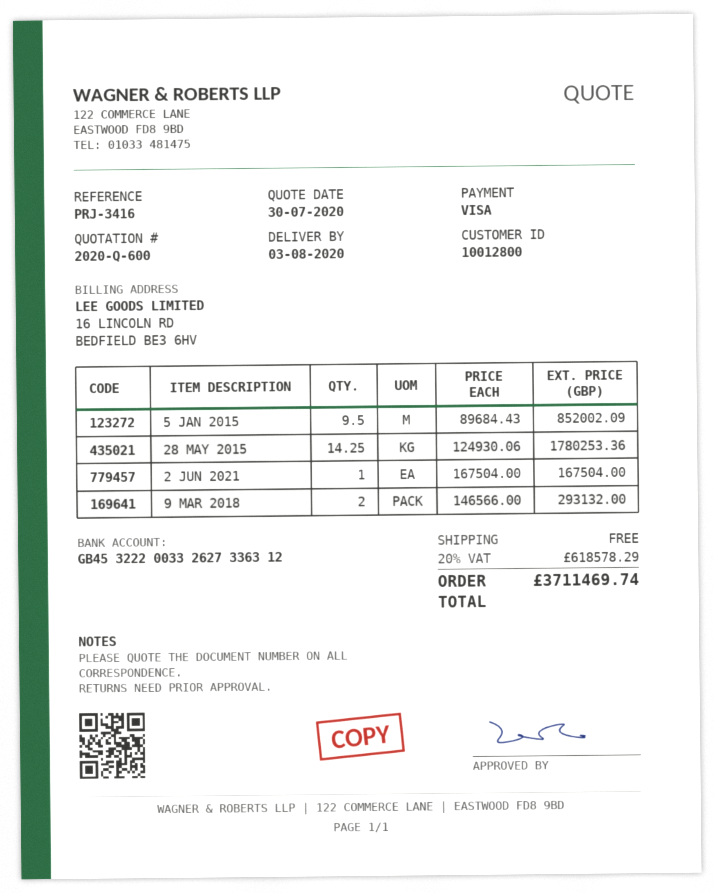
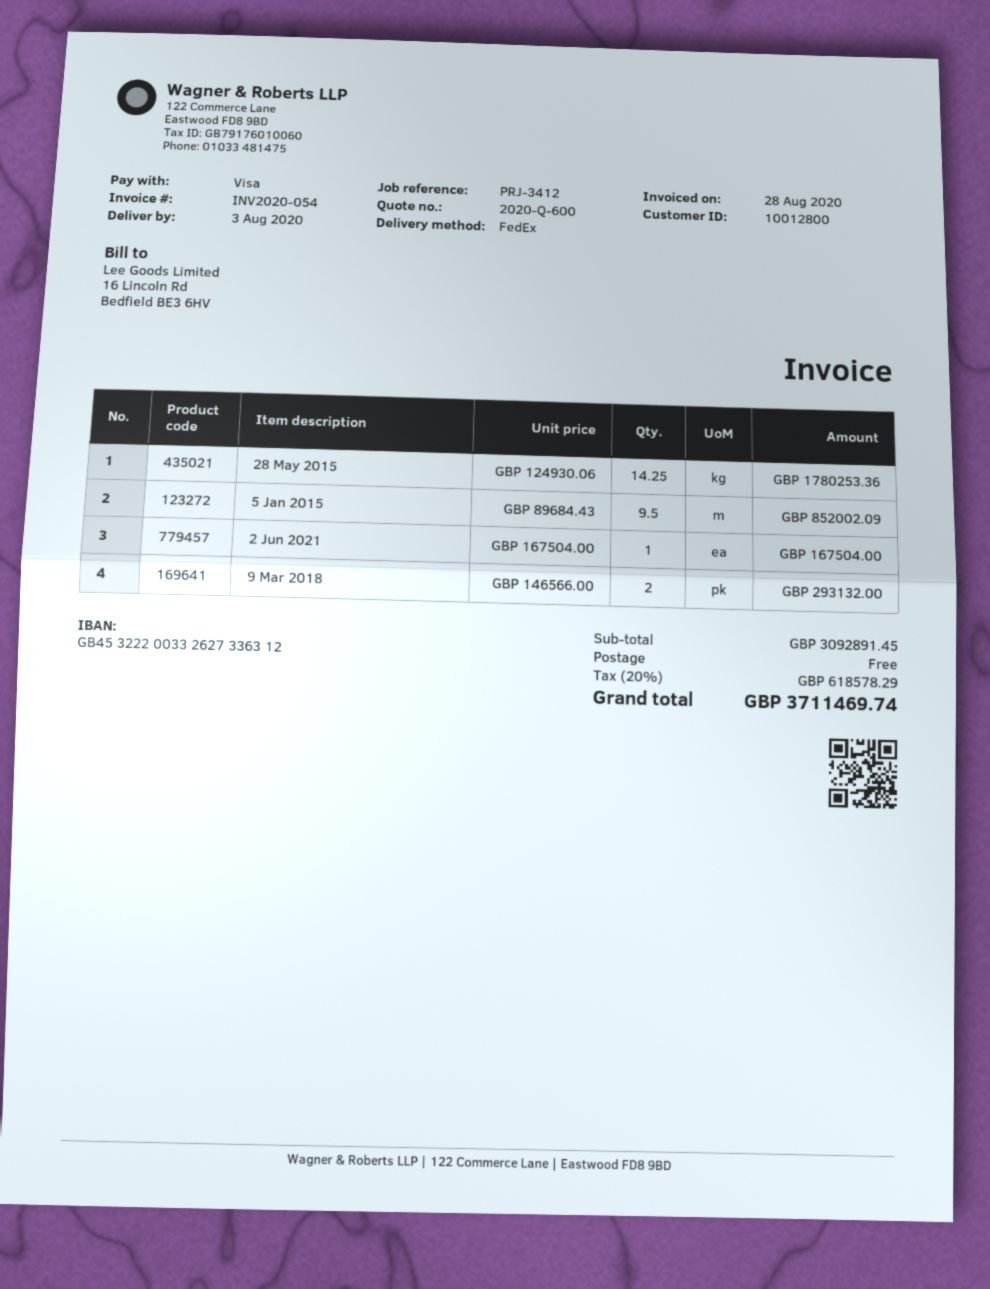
reference: PRJ-3416 -> PRJ-3412

